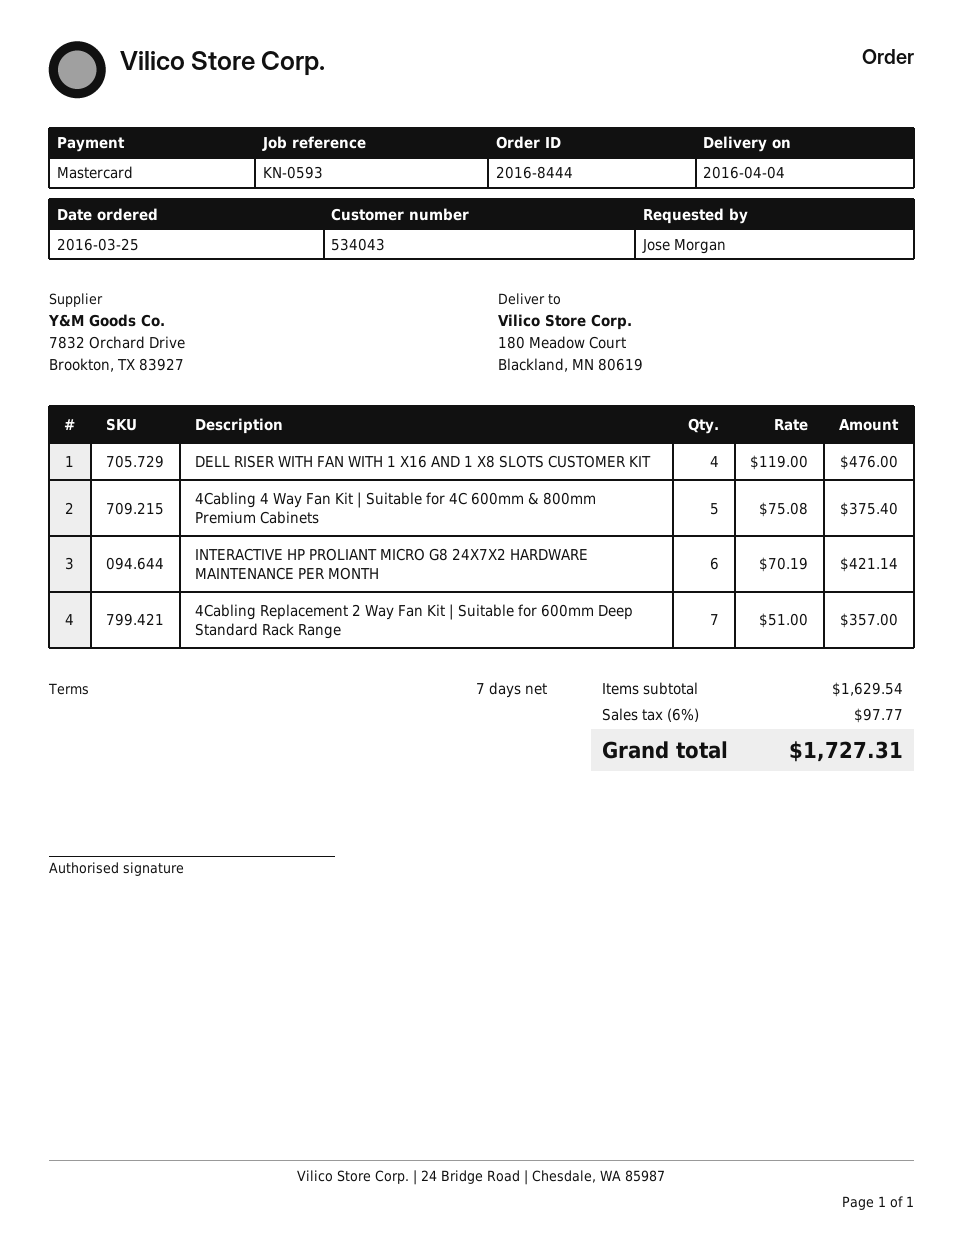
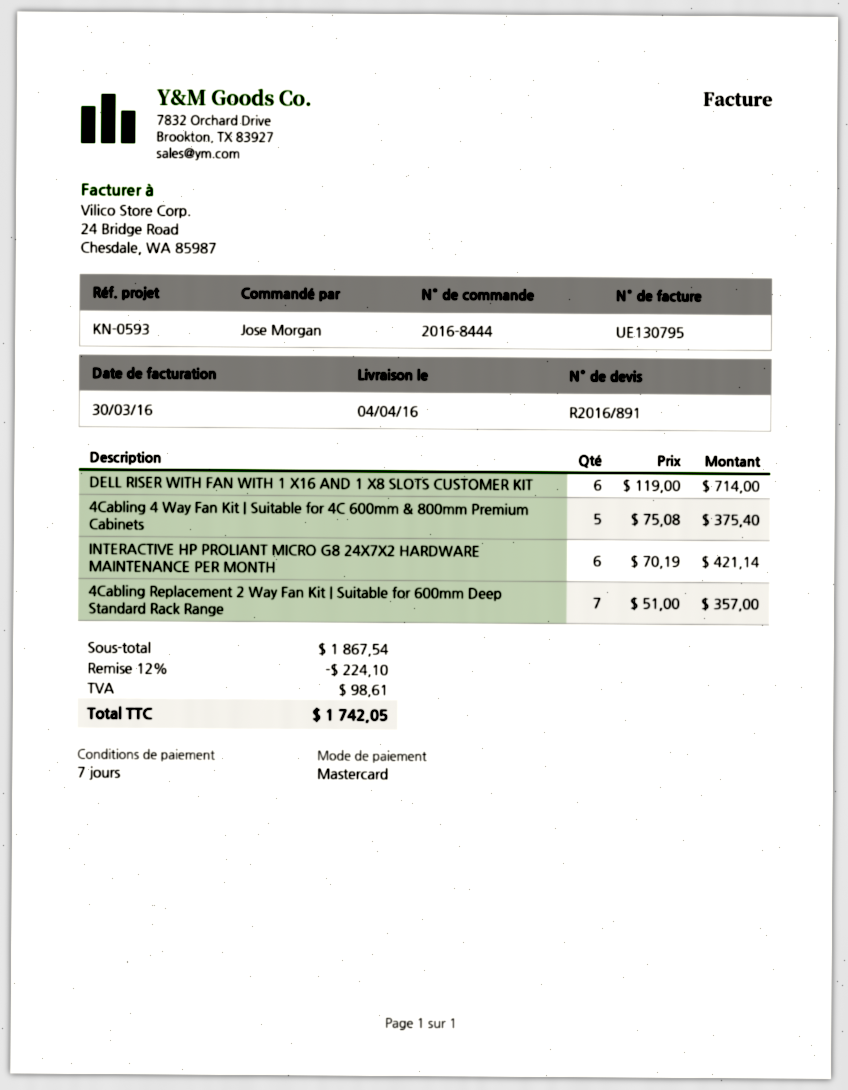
DELL RISER WITH FAN WITH 1 X16 AND 1 X8 SLOTS CUSTOMER KIT: 4 x 119.00 = 476.00 -> 6 x 119.00 = 714.00
subtotal: 1629.54 -> 1867.54
discount: none -> 12% = 224.10
tax: 97.77 -> 98.61
total: 1727.31 -> 1742.05

